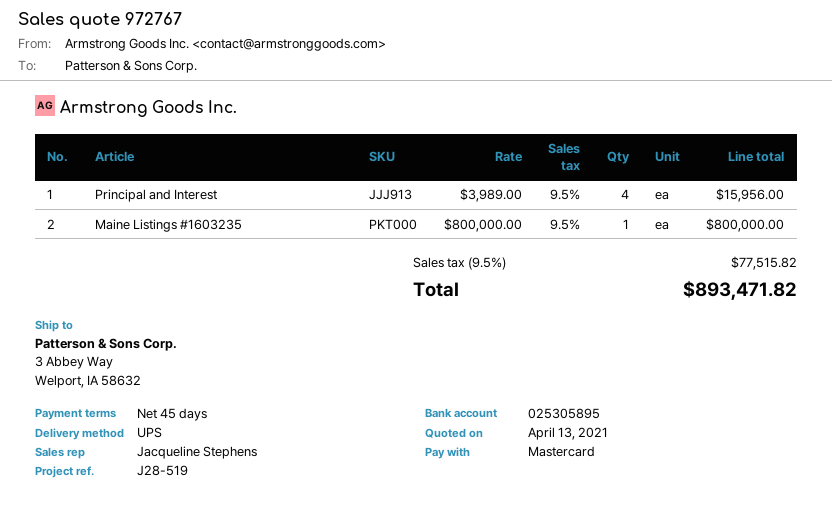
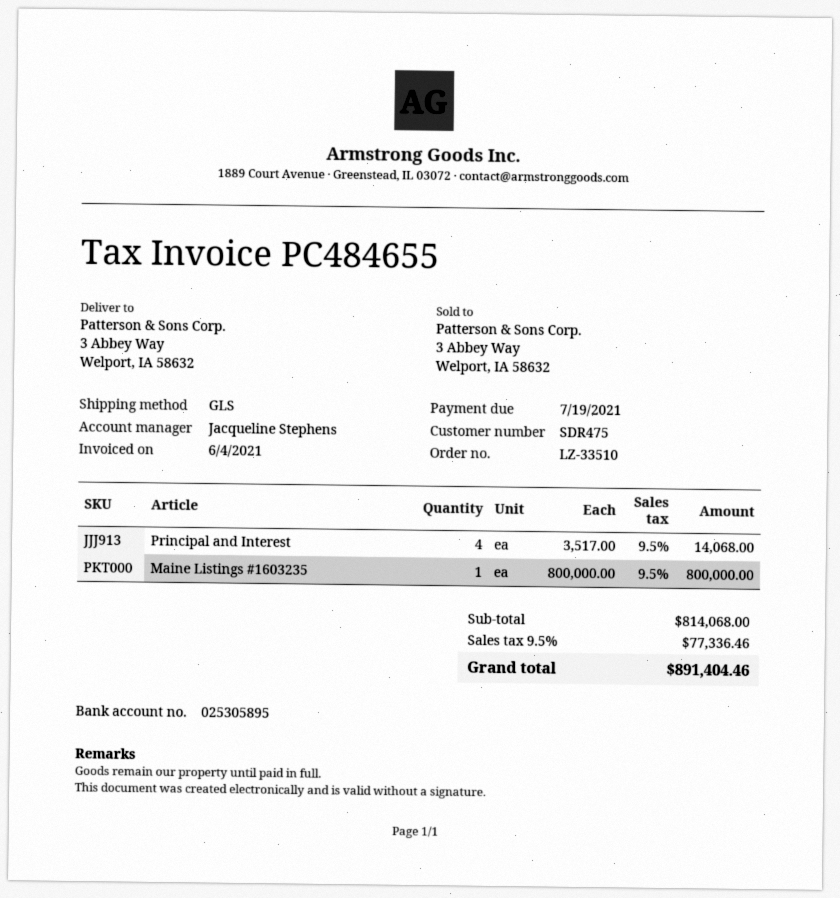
shipping method: UPS -> GLS
Principal and Interest: 4 x 3989.00 = 15956.00 -> 4 x 3517.00 = 14068.00
tax: 9.5% = 77515.82 -> 9.5% = 77336.46
total: 893471.82 -> 891404.46

